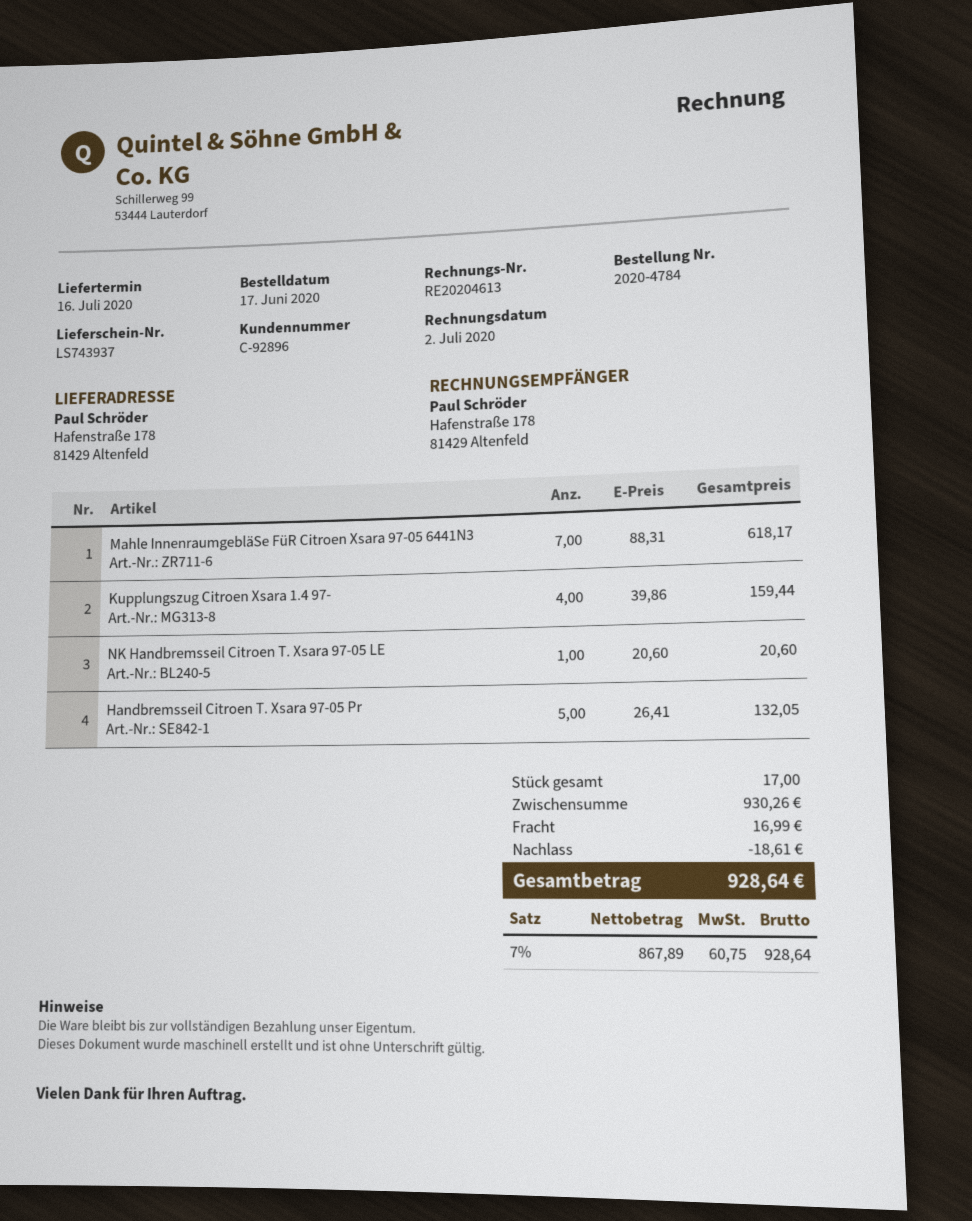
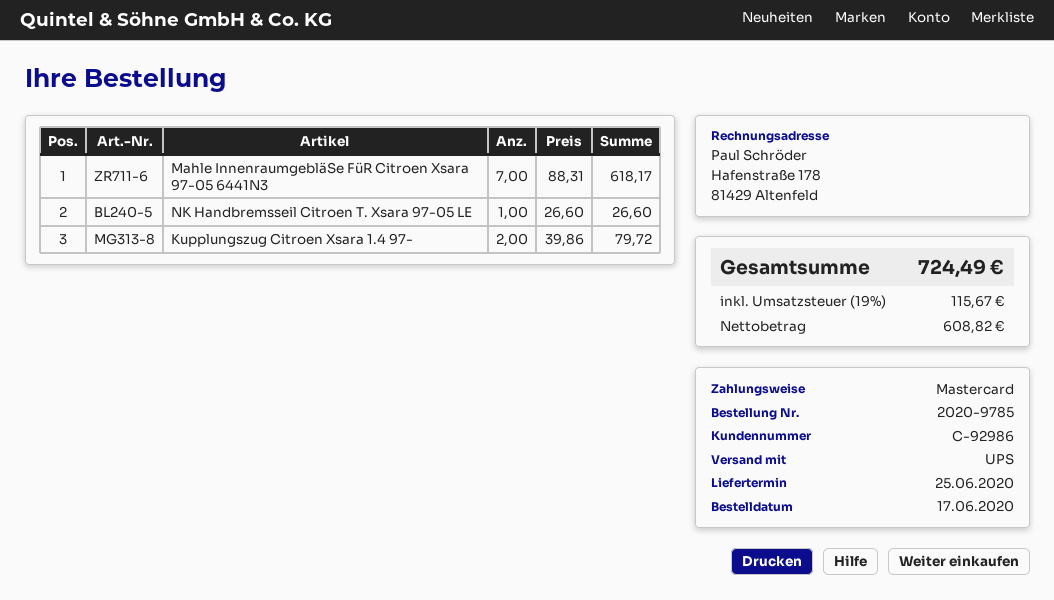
order number: 2020-4784 -> 2020-9785
delivery date: 2020-07-16 -> 2020-06-25
customer number: C-92896 -> C-92986
Kupplungszug Citroen Xsara 1.4 97-: 4 x 39.86 = 159.44 -> 2 x 39.86 = 79.72
NK Handbremsseil Citroen T. Xsara 97-05 LE: 1 x 20.60 = 20.60 -> 1 x 26.60 = 26.60
Handbremsseil Citroen T. Xsara 97-05 Pr: 5 x 26.41 = 132.05 -> none
discount: 18.61 -> none
shipping: 16.99 -> none
net: 867.89 -> 608.82
tax: 7% = 60.75 -> 19% = 115.67
total: 928.64 -> 724.49

